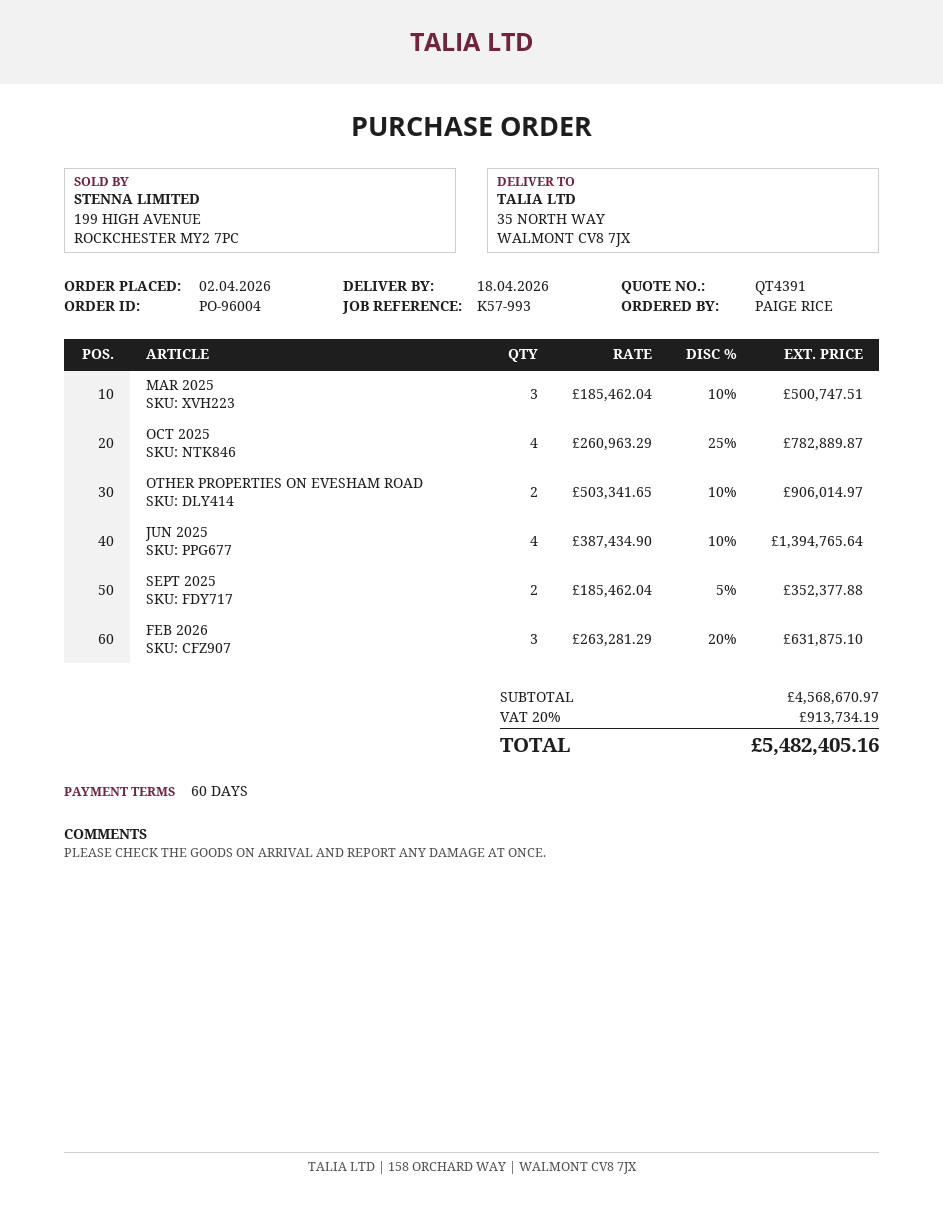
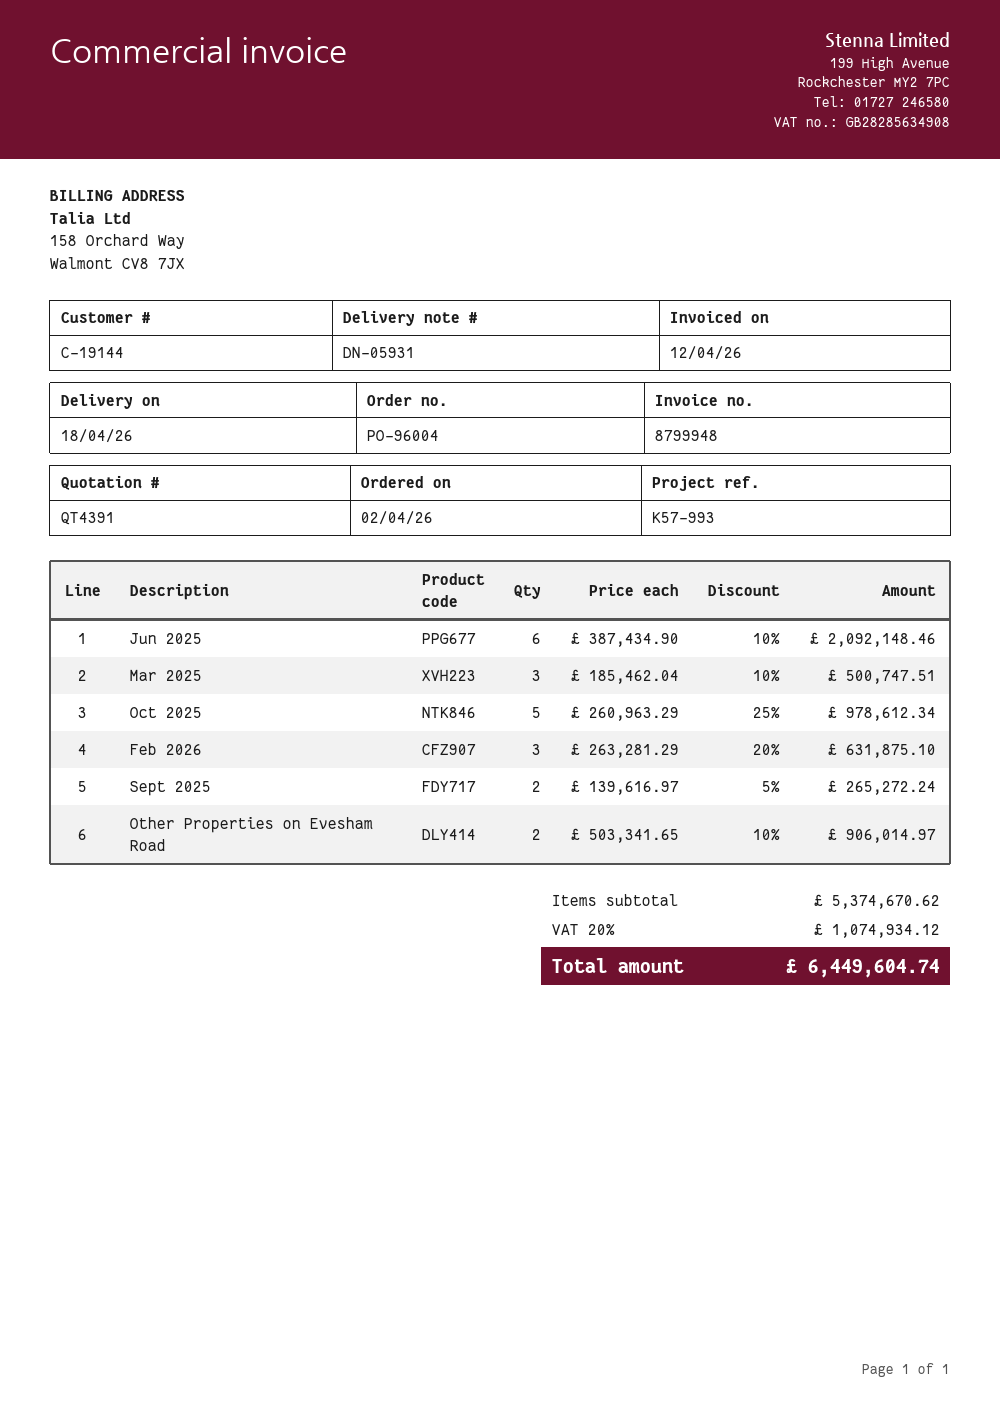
OCT 2025: 4 x 260963.29 - 25% = 782889.87 -> 5 x 260963.29 - 25% = 978612.34
JUN 2025: 4 x 387434.90 - 10% = 1394765.64 -> 6 x 387434.90 - 10% = 2092148.46
SEPT 2025: 2 x 185462.04 - 5% = 352377.88 -> 2 x 139616.97 - 5% = 265272.24
subtotal: 4568670.97 -> 5374670.62
tax: 20% = 913734.19 -> 20% = 1074934.12
total: 5482405.16 -> 6449604.74

